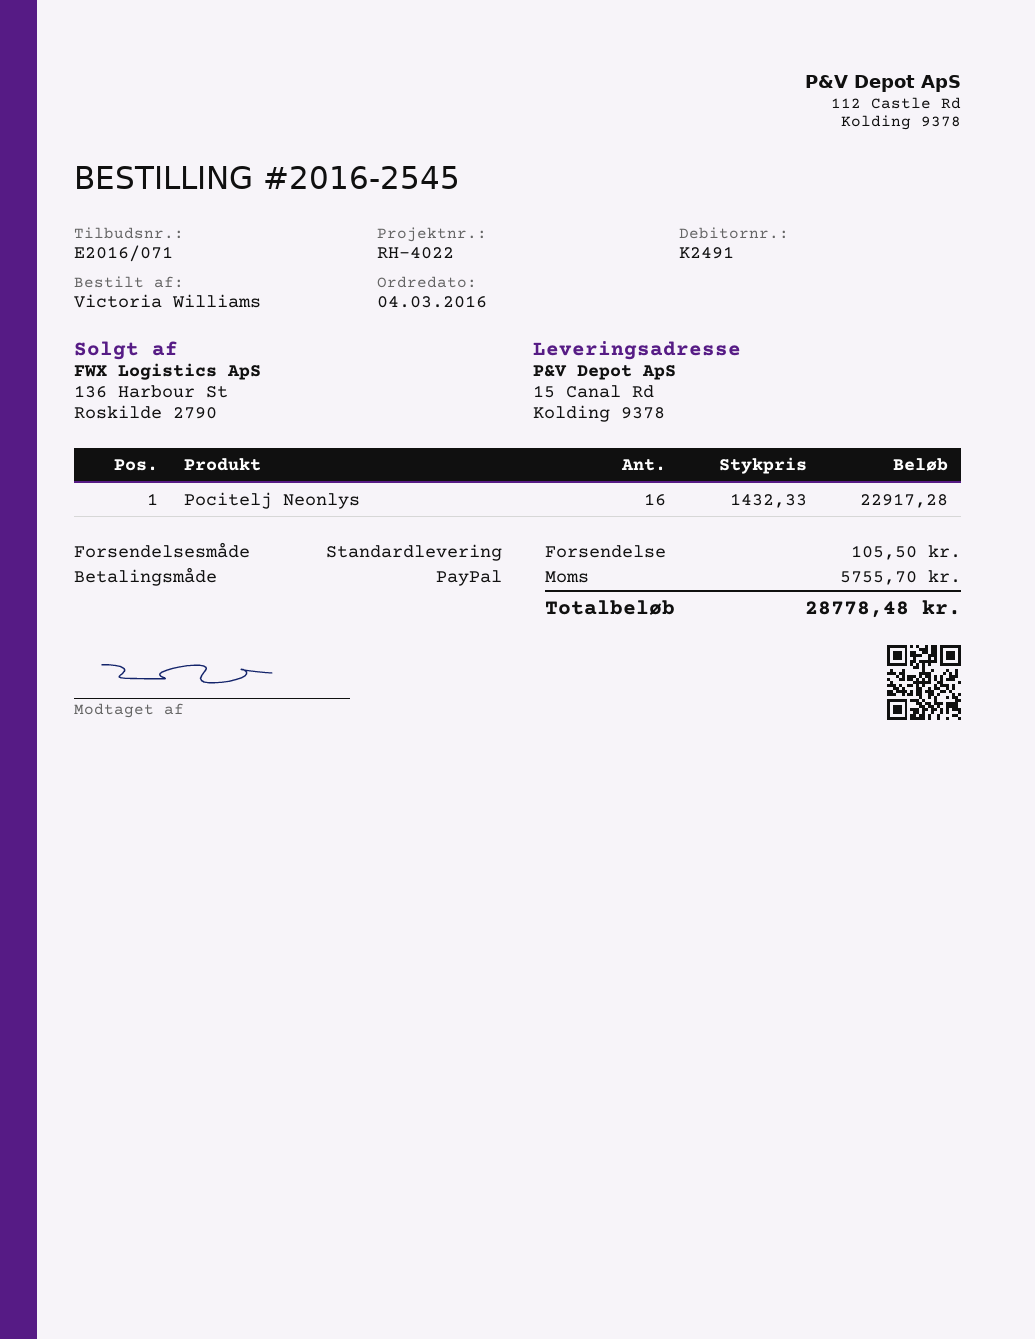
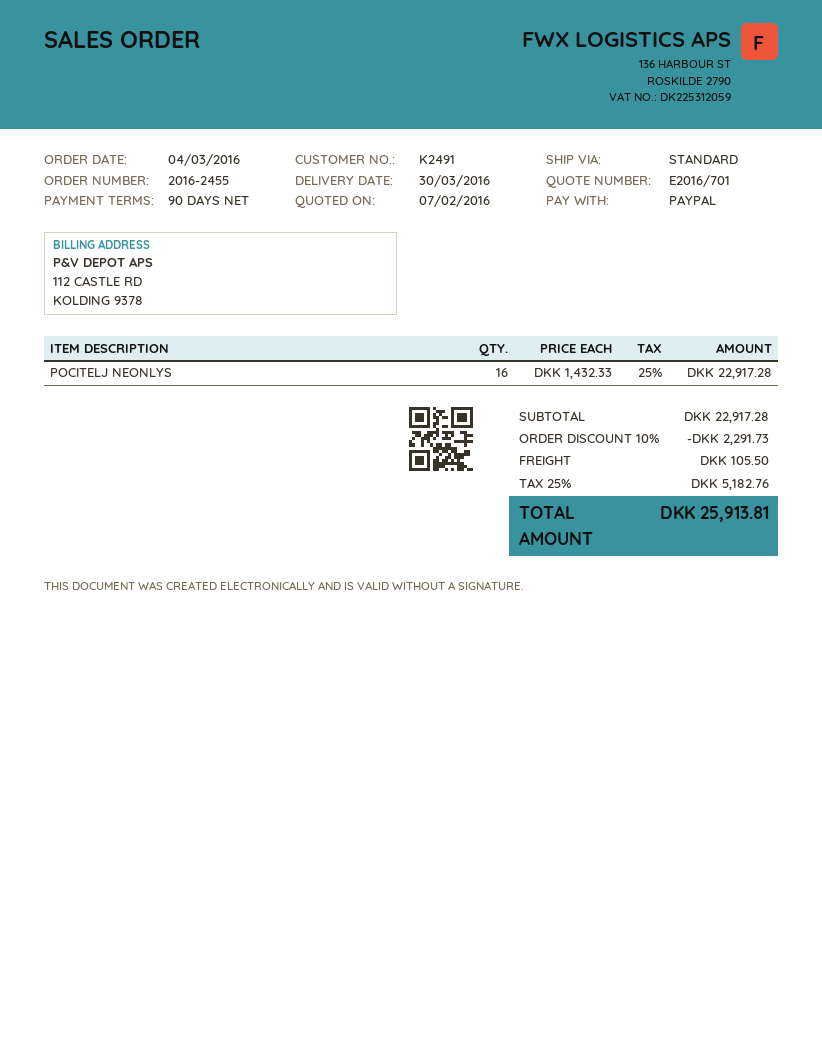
quote number: E2016/071 -> E2016/701
order number: 2016-2545 -> 2016-2455
discount: none -> 10% = 2291.73
tax: 5755.70 -> 5182.76
total: 28778.48 -> 25913.81

